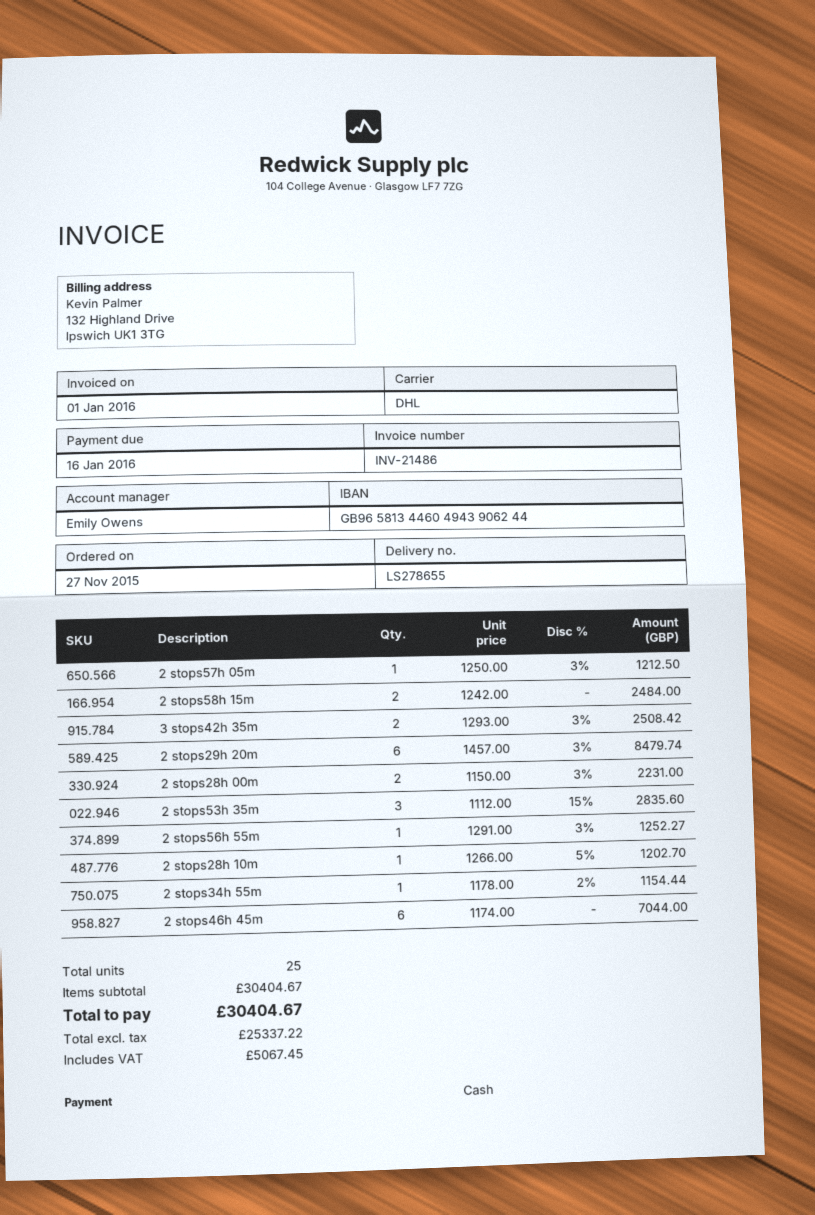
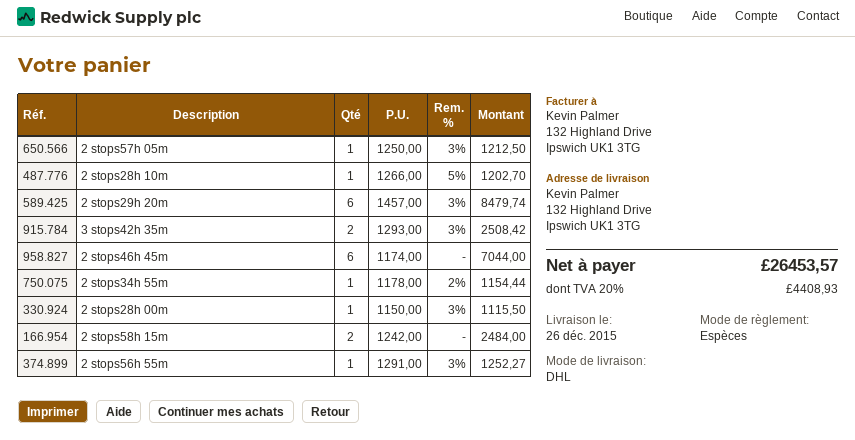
2 stops28h 00m: 2 x 1150.00 - 3% = 2231.00 -> 1 x 1150.00 - 3% = 1115.50
2 stops53h 35m: 3 x 1112.00 - 15% = 2835.60 -> none
tax: 5067.45 -> 4408.93
total: 30404.67 -> 26453.57

